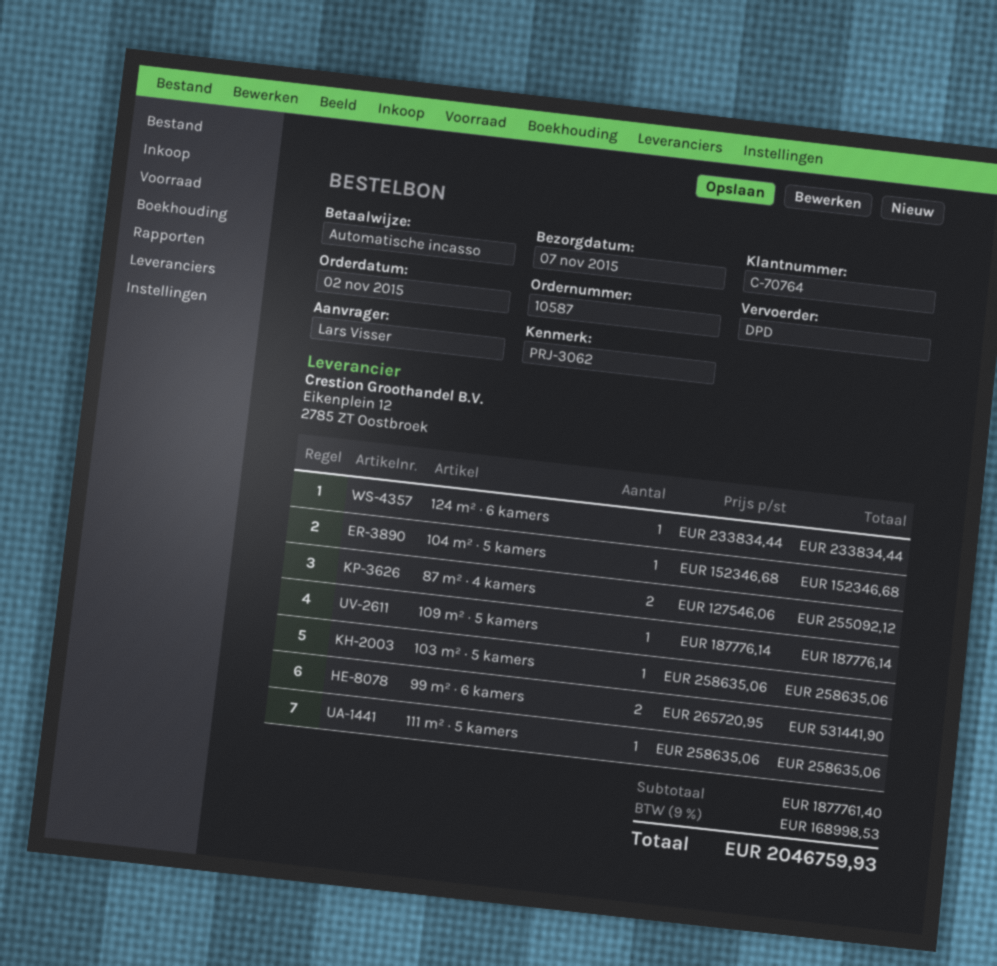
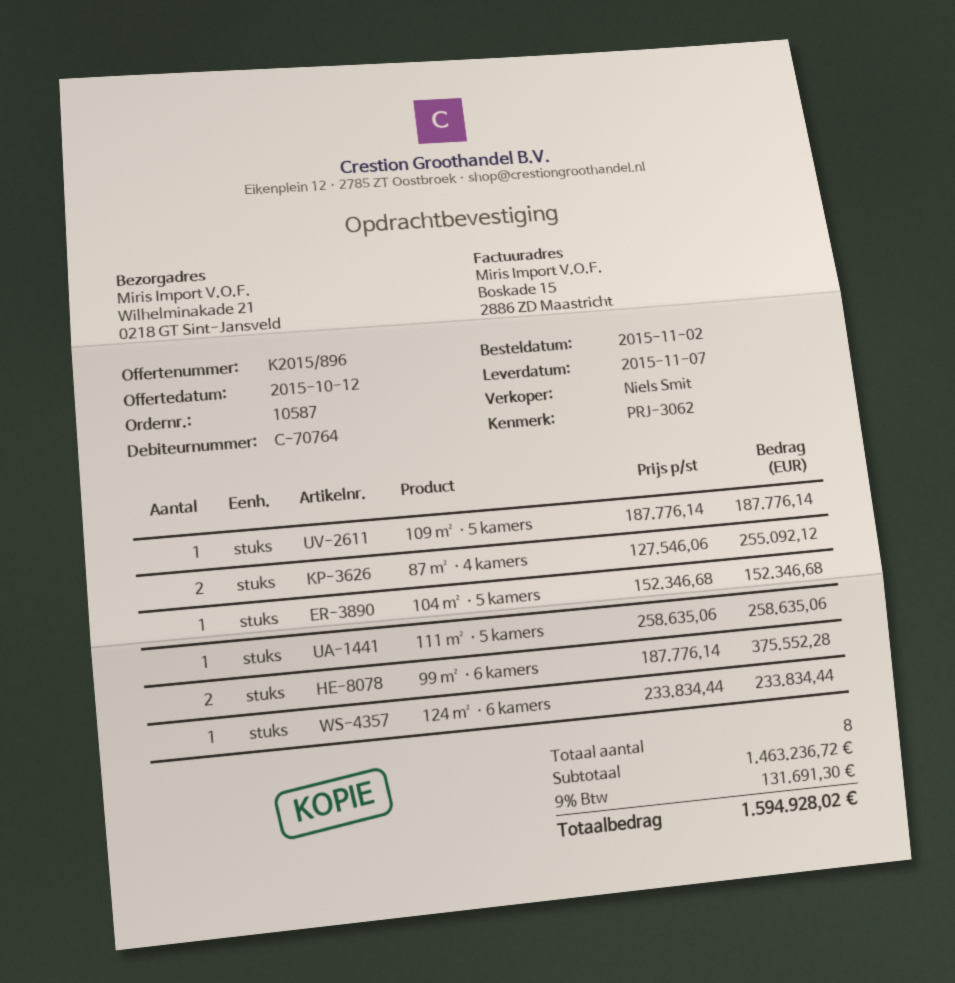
103 m² · 5 kamers: 1 x 258635.06 = 258635.06 -> none
99 m² · 6 kamers: 2 x 265720.95 = 531441.90 -> 2 x 187776.14 = 375552.28
subtotal: 1877761.40 -> 1463236.72
tax: 9% = 168998.53 -> 9% = 131691.30
total: 2046759.93 -> 1594928.02

